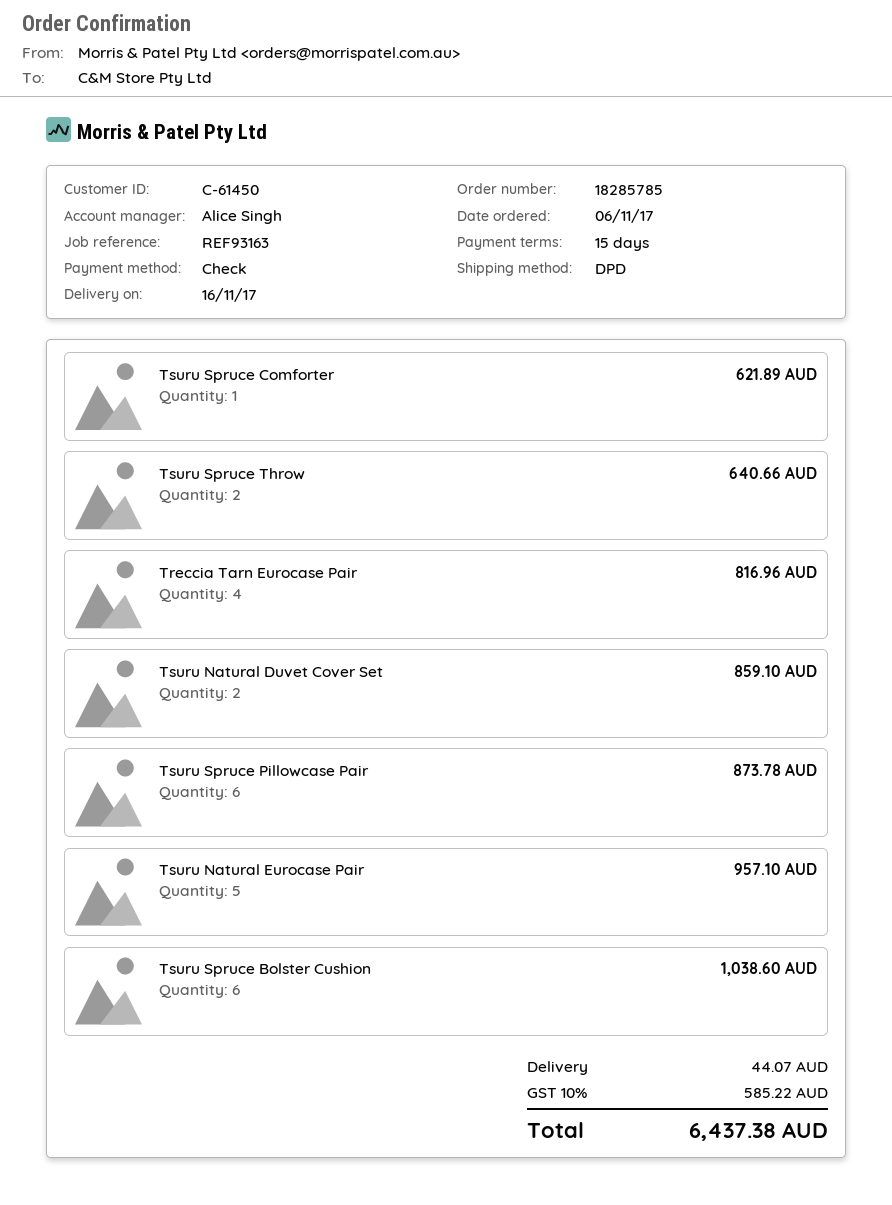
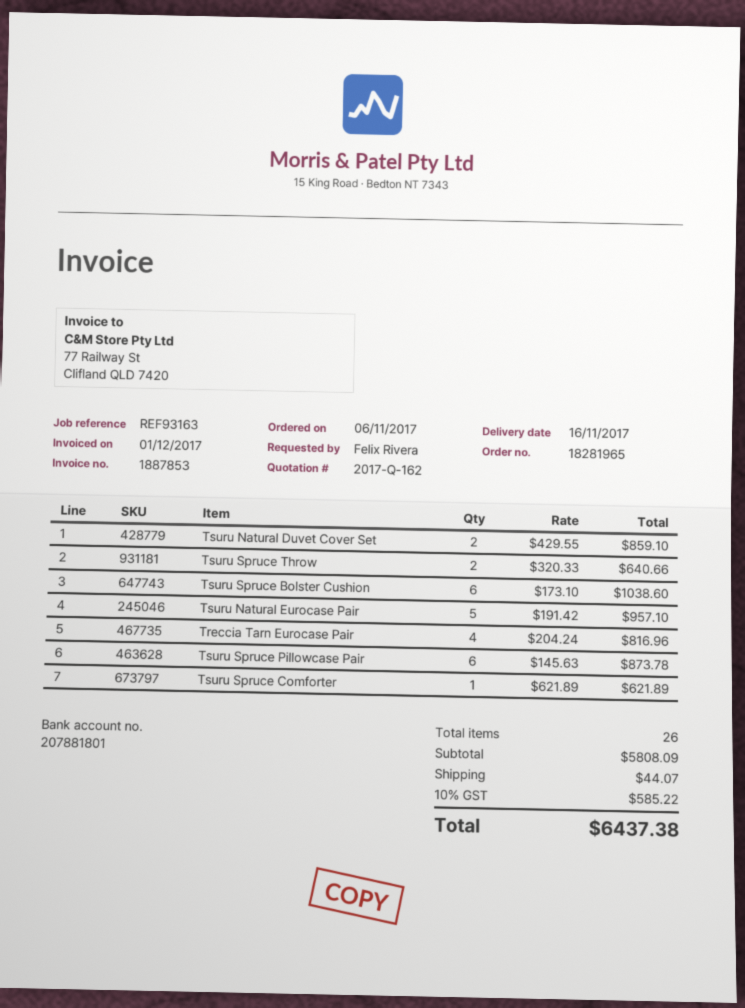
order number: 18285785 -> 18281965

